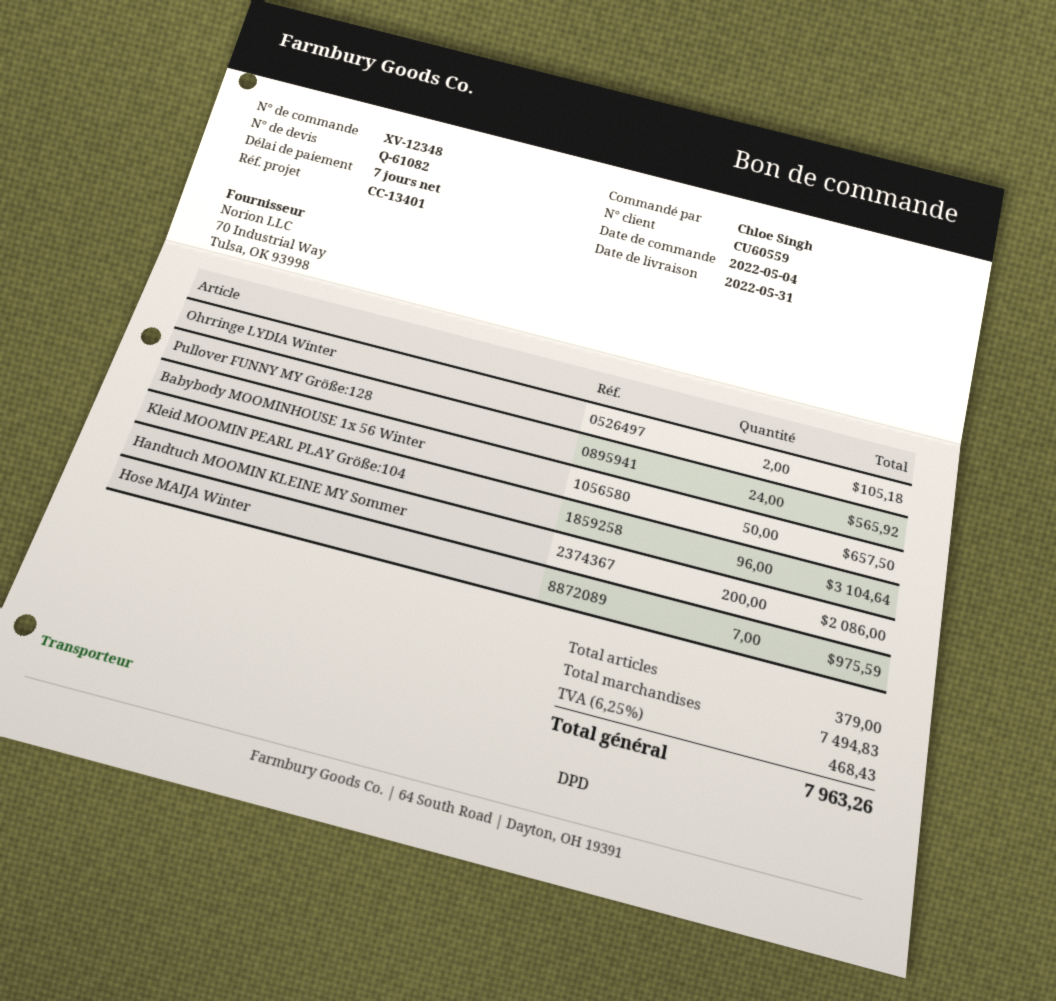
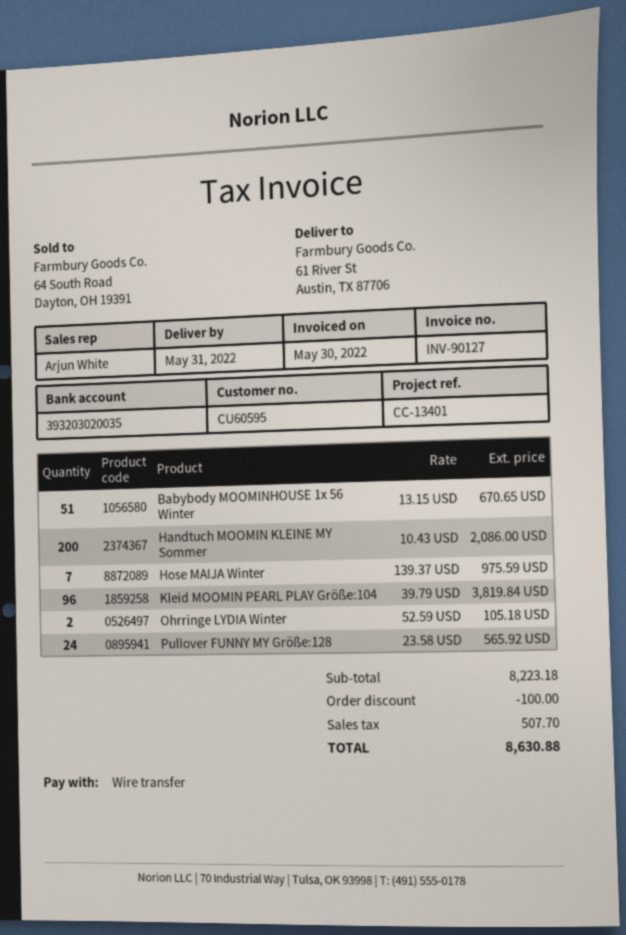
customer number: CU60559 -> CU60595
Babybody MOOMINHOUSE 1x 56 Winter: 50 for 657.50 -> 51 for 670.65
Kleid MOOMIN PEARL PLAY Größe:104: 96 for 3104.64 -> 96 for 3819.84
subtotal: 7494.83 -> 8223.18
discount: none -> 100.00
tax: 468.43 -> 507.70
total: 7963.26 -> 8630.88

